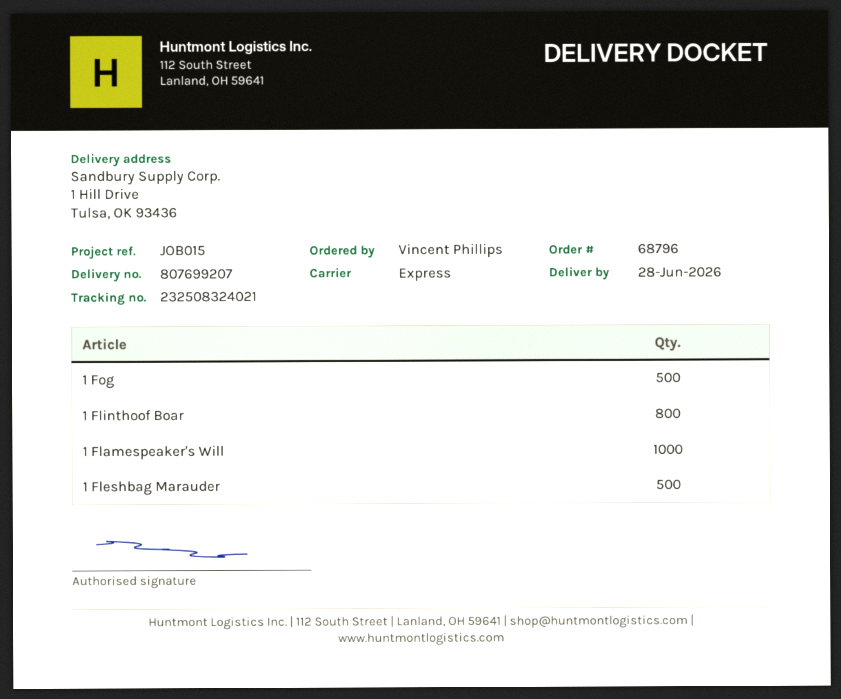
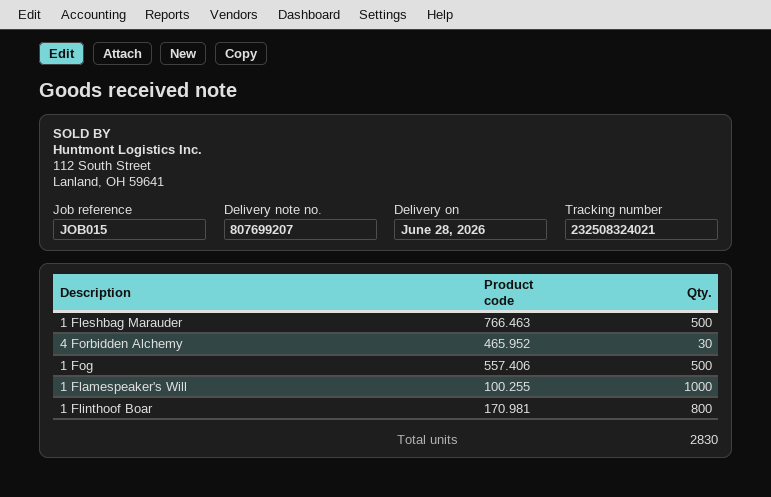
4 Forbidden Alchemy: none -> 30

